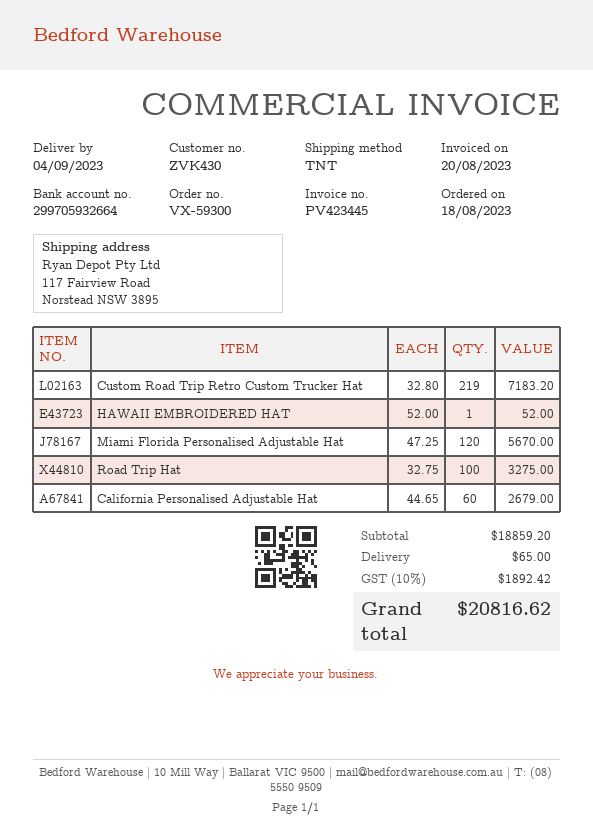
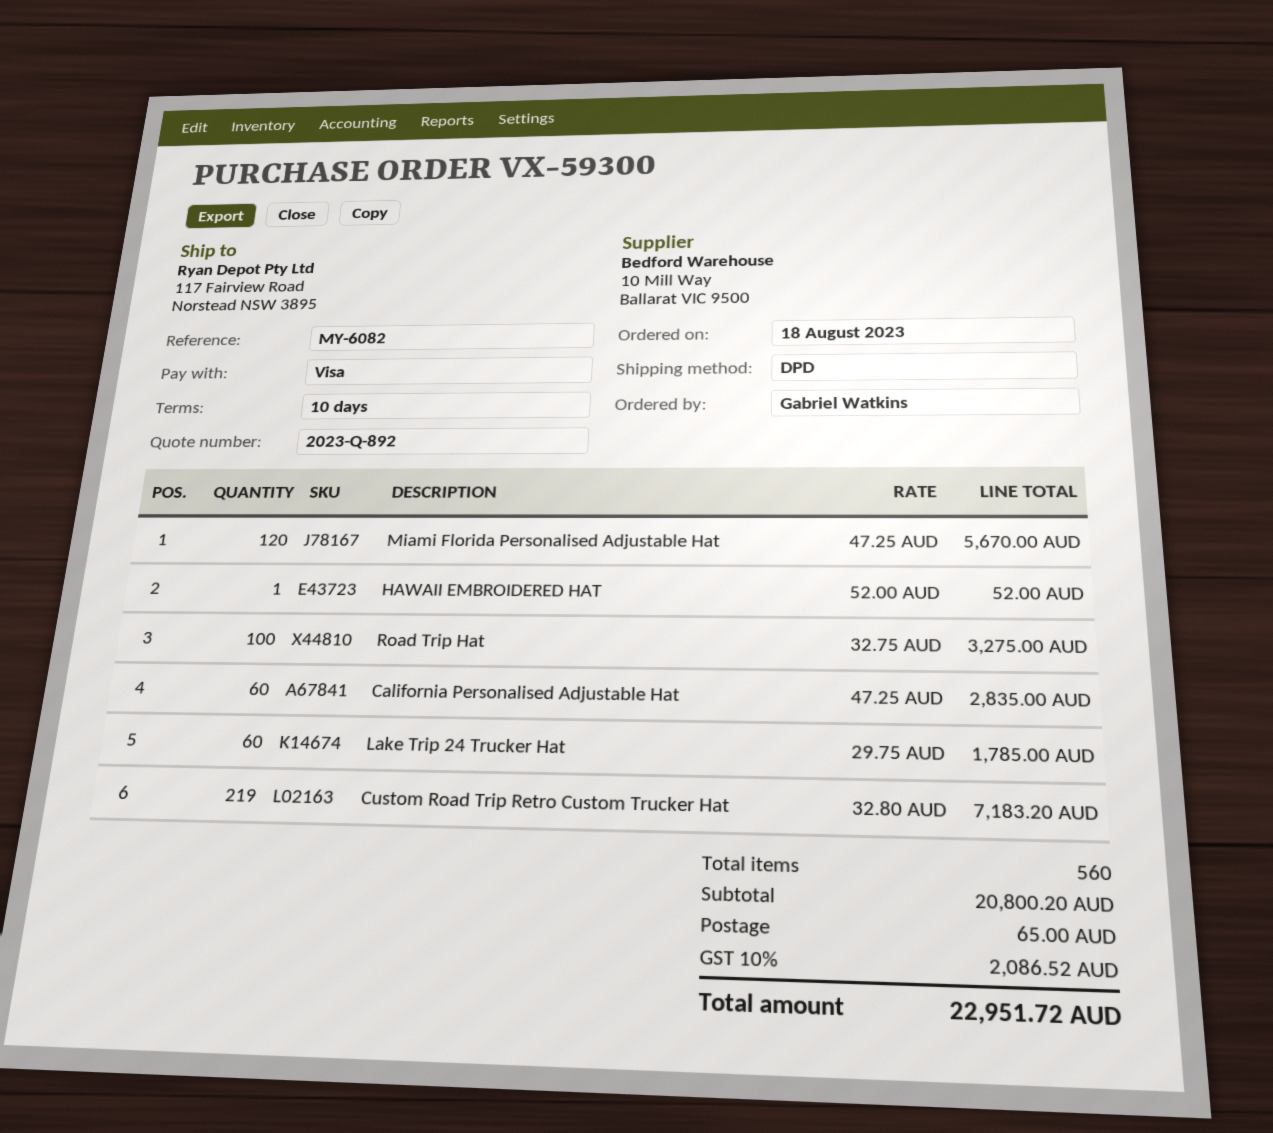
shipping method: TNT -> DPD
California Personalised Adjustable Hat: 60 x 44.65 = 2679.00 -> 60 x 47.25 = 2835.00
Lake Trip 24 Trucker Hat: none -> 60 x 29.75 = 1785.00
subtotal: 18859.20 -> 20800.20
tax: 10% = 1892.42 -> 10% = 2086.52
total: 20816.62 -> 22951.72

